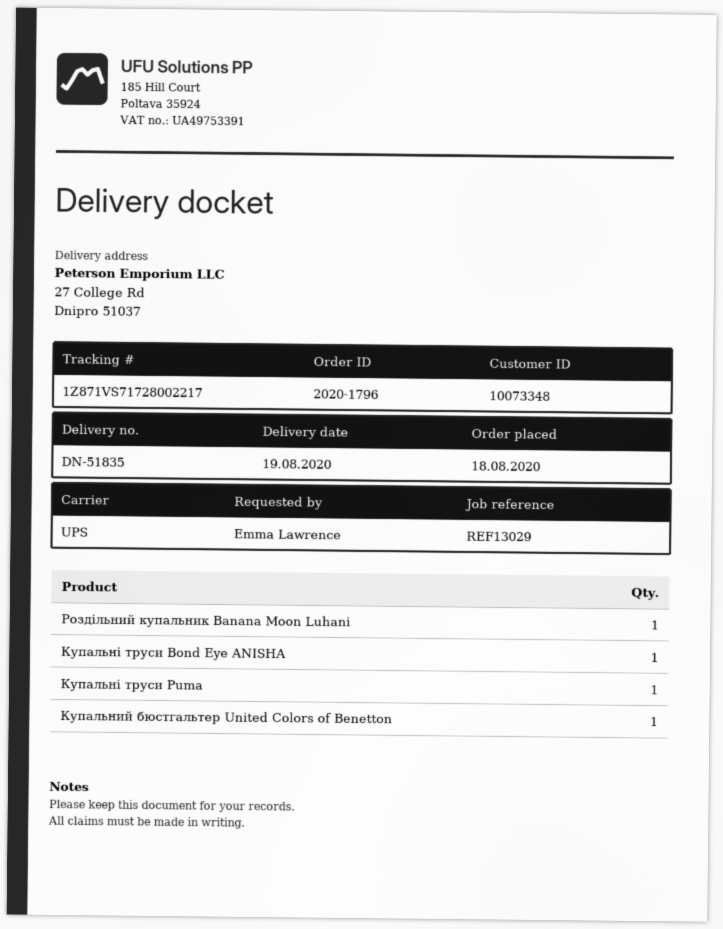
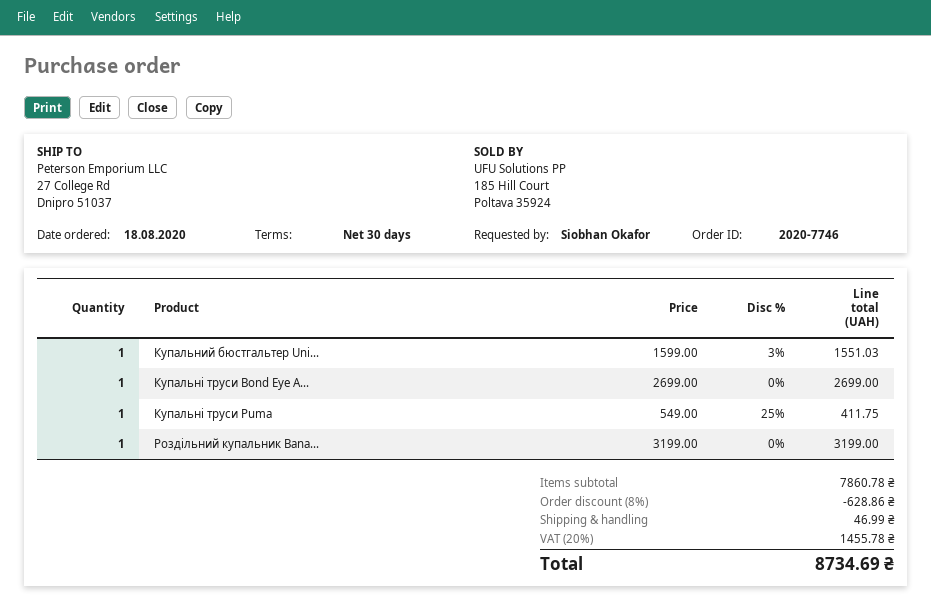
order number: 2020-1796 -> 2020-7746
ordered by: Emma Lawrence -> Siobhan Okafor

